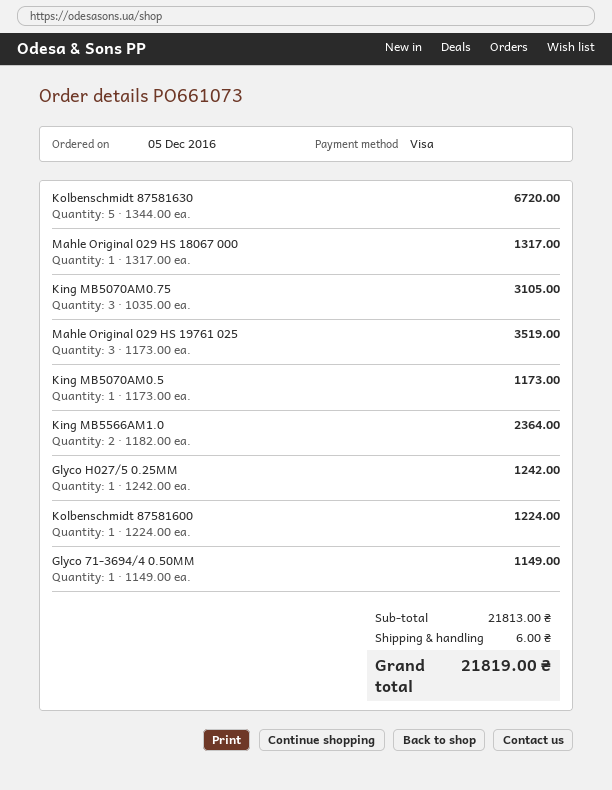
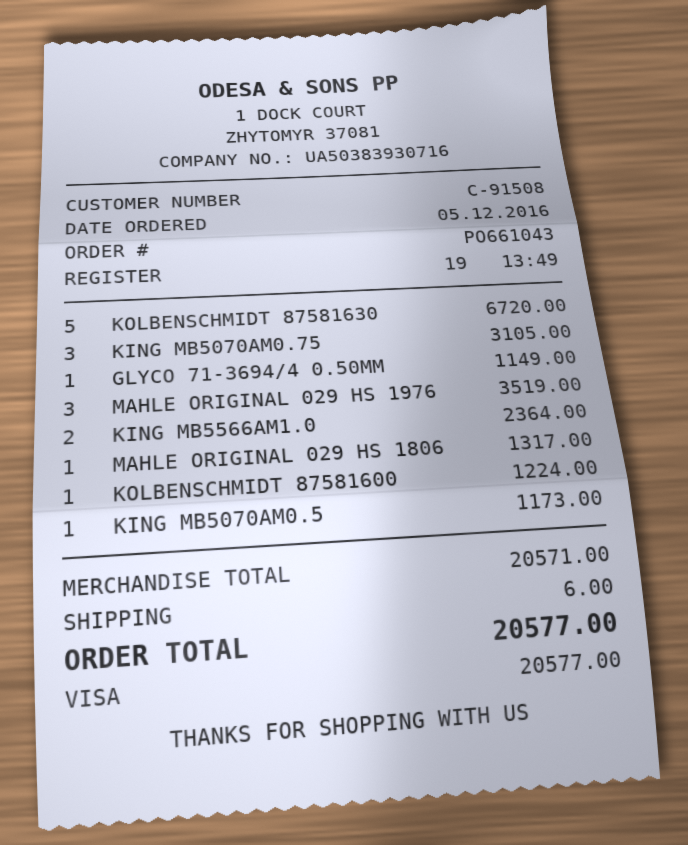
order number: PO661073 -> PO661043
Glyco H027/5 0.25MM: 1 for 1242.00 -> none
subtotal: 21813.00 -> 20571.00
total: 21819.00 -> 20577.00

